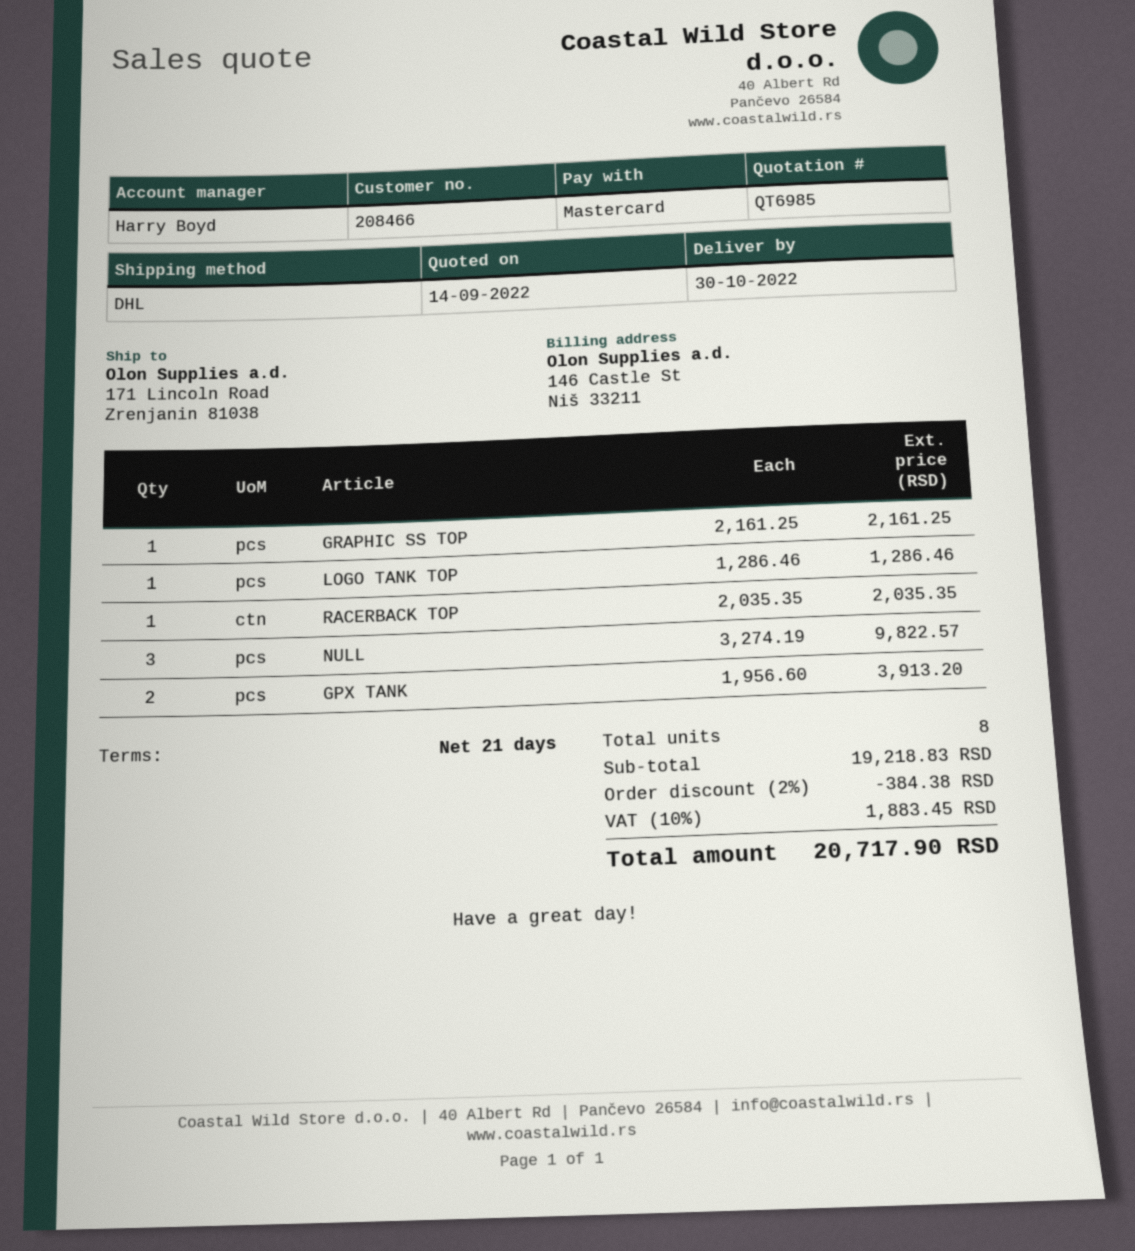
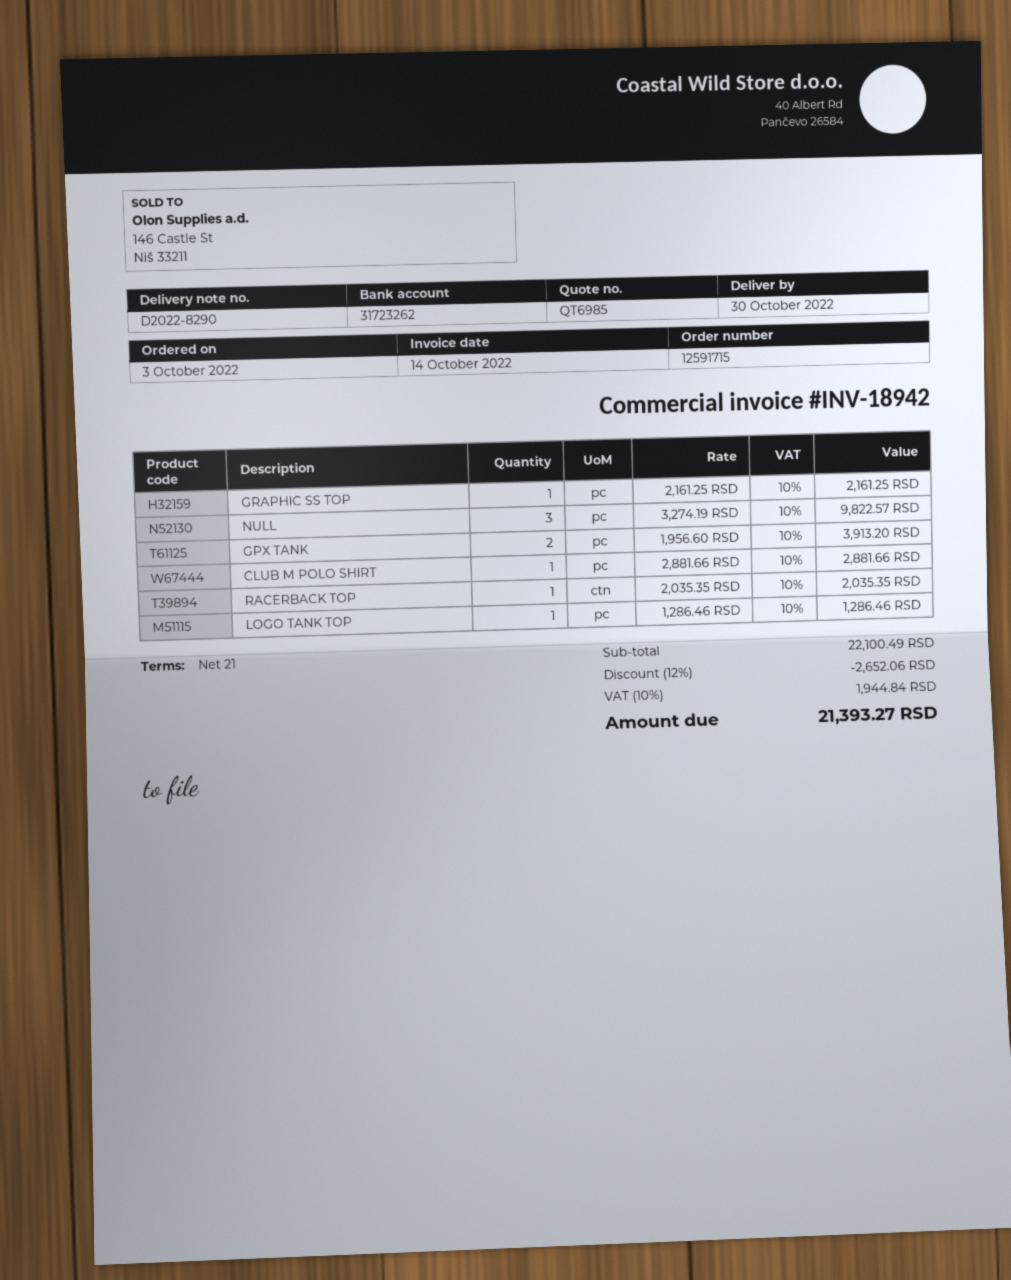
CLUB M POLO SHIRT: none -> 1 x 2881.66 = 2881.66
subtotal: 19218.83 -> 22100.49
discount: 2% = 384.38 -> 12% = 2652.06
tax: 10% = 1883.45 -> 10% = 1944.84
total: 20717.90 -> 21393.27

